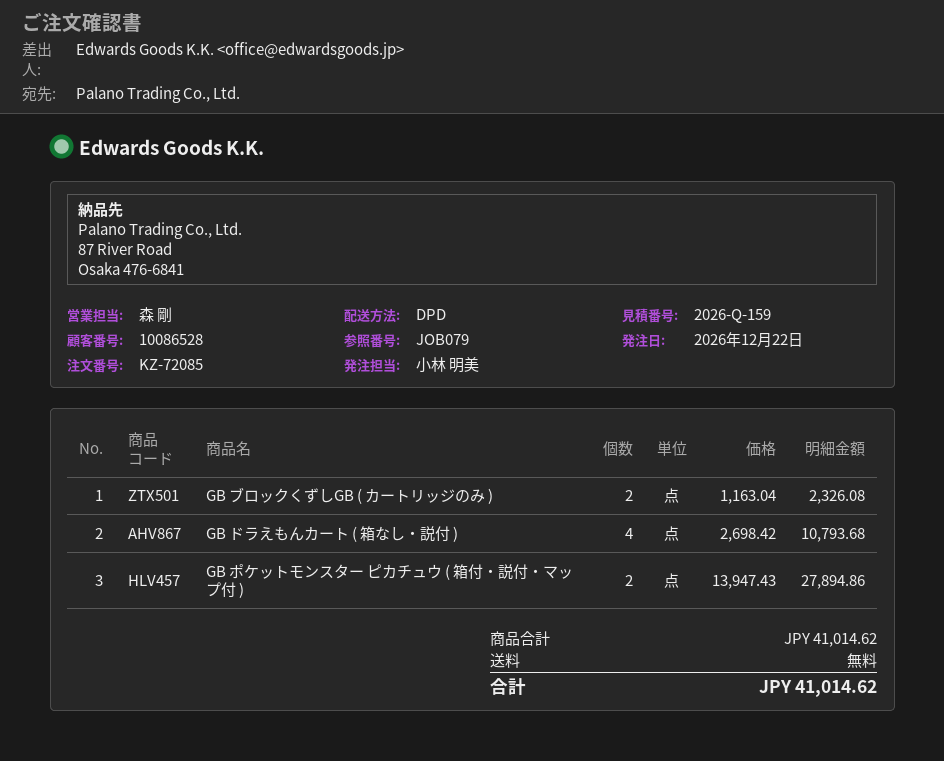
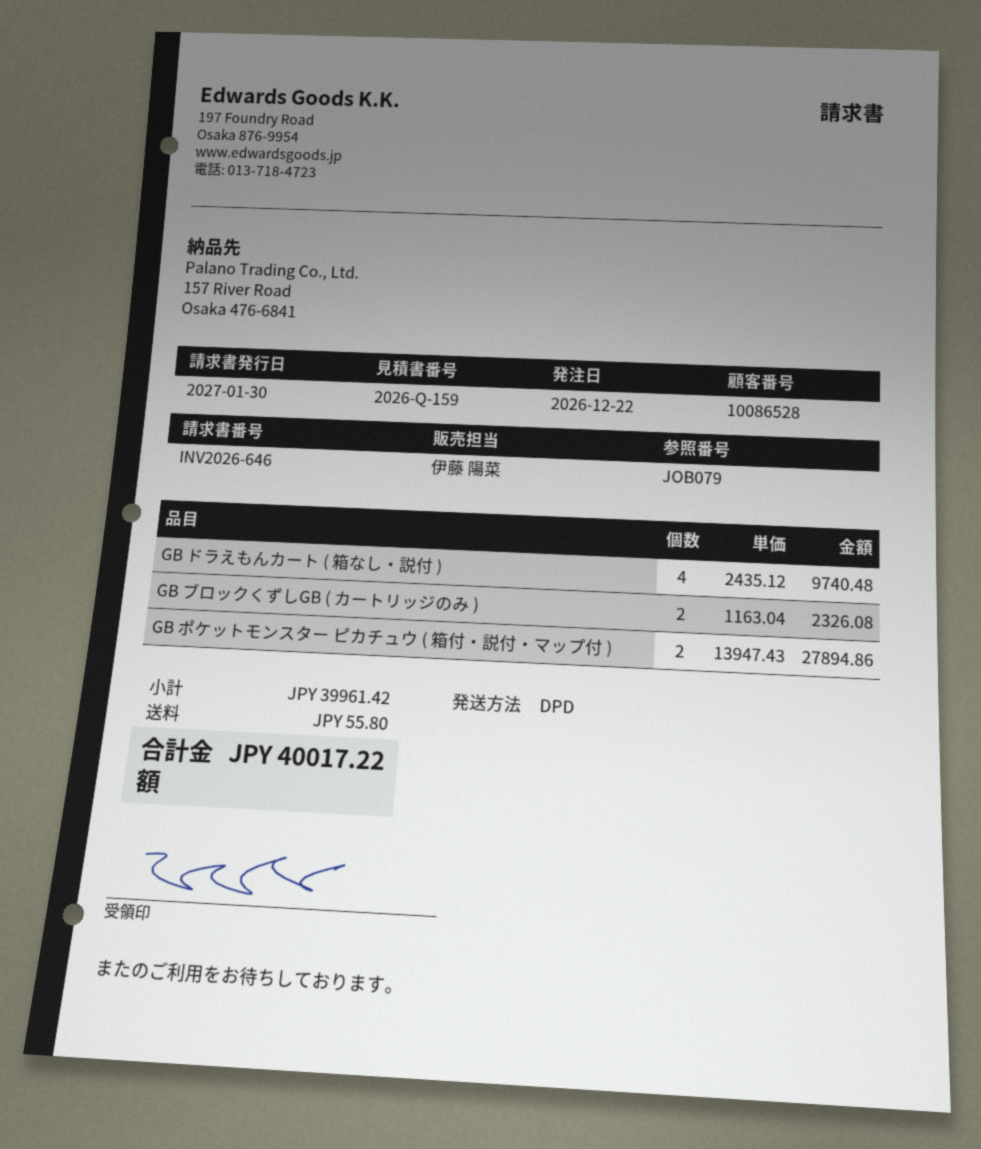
sales rep: 森 剛 -> 伊藤 陽菜
ship to: 87 River Road, Osaka 476-6841 -> 157 River Road, Osaka 476-6841
GB ドラえもんカート ( 箱なし・説付 ): 4 x 2698.42 = 10793.68 -> 4 x 2435.12 = 9740.48
subtotal: 41014.62 -> 39961.42
shipping: 0.00 -> 55.80
total: 41014.62 -> 40017.22

